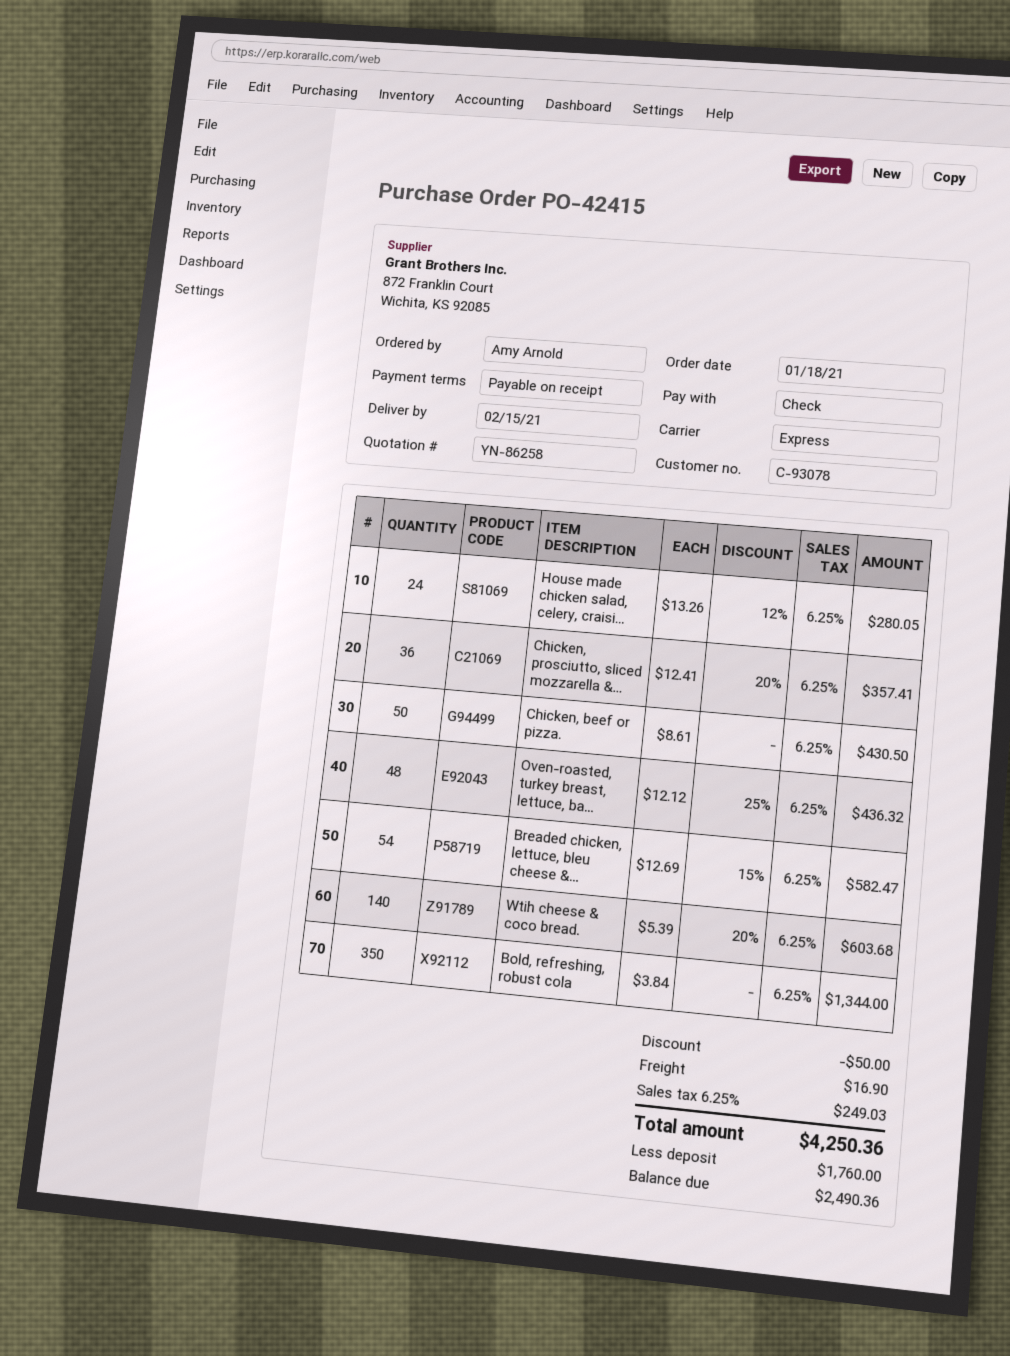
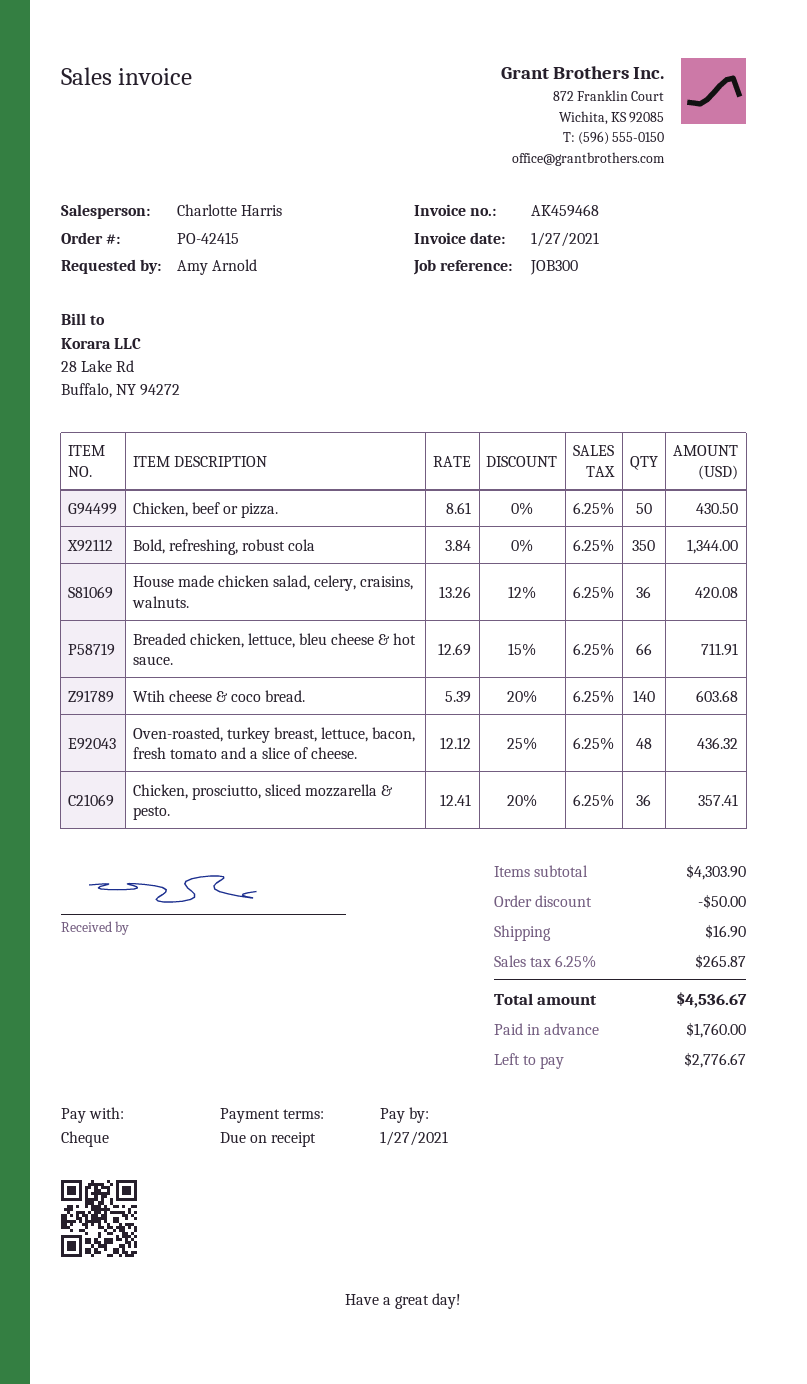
House made chicken salad, celery, craisi...: 24 x 13.26 - 12% = 280.05 -> 36 x 13.26 - 12% = 420.08
Breaded chicken, lettuce, bleu cheese &...: 54 x 12.69 - 15% = 582.47 -> 66 x 12.69 - 15% = 711.91
tax: 6.25% = 249.03 -> 6.25% = 265.87
total: 4250.36 -> 4536.67
balance: 2490.36 -> 2776.67

